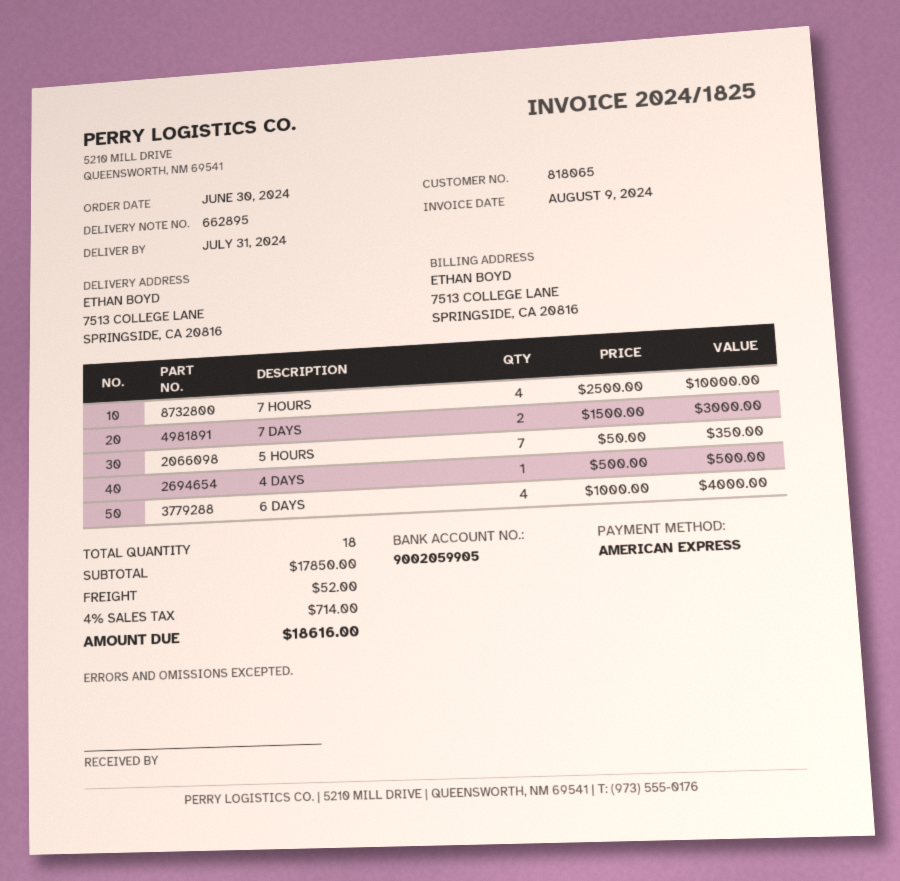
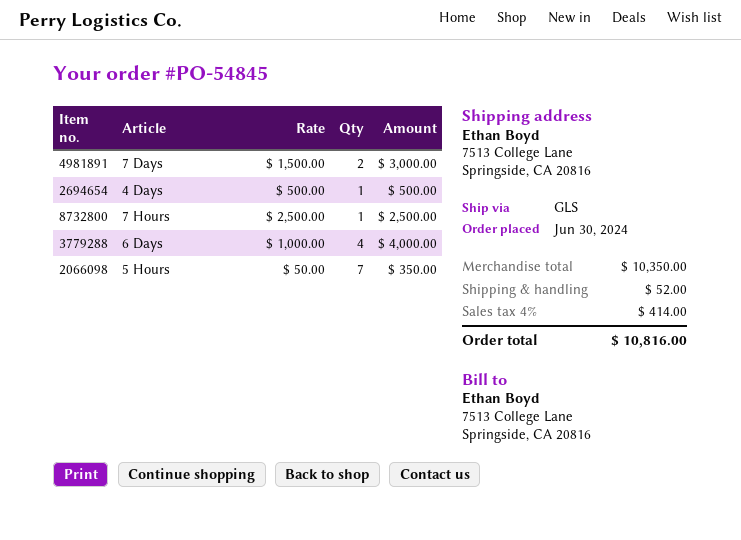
7 HOURS: 4 x 2500.00 = 10000.00 -> 1 x 2500.00 = 2500.00
subtotal: 17850.00 -> 10350.00
tax: 4% = 714.00 -> 4% = 414.00
total: 18616.00 -> 10816.00

